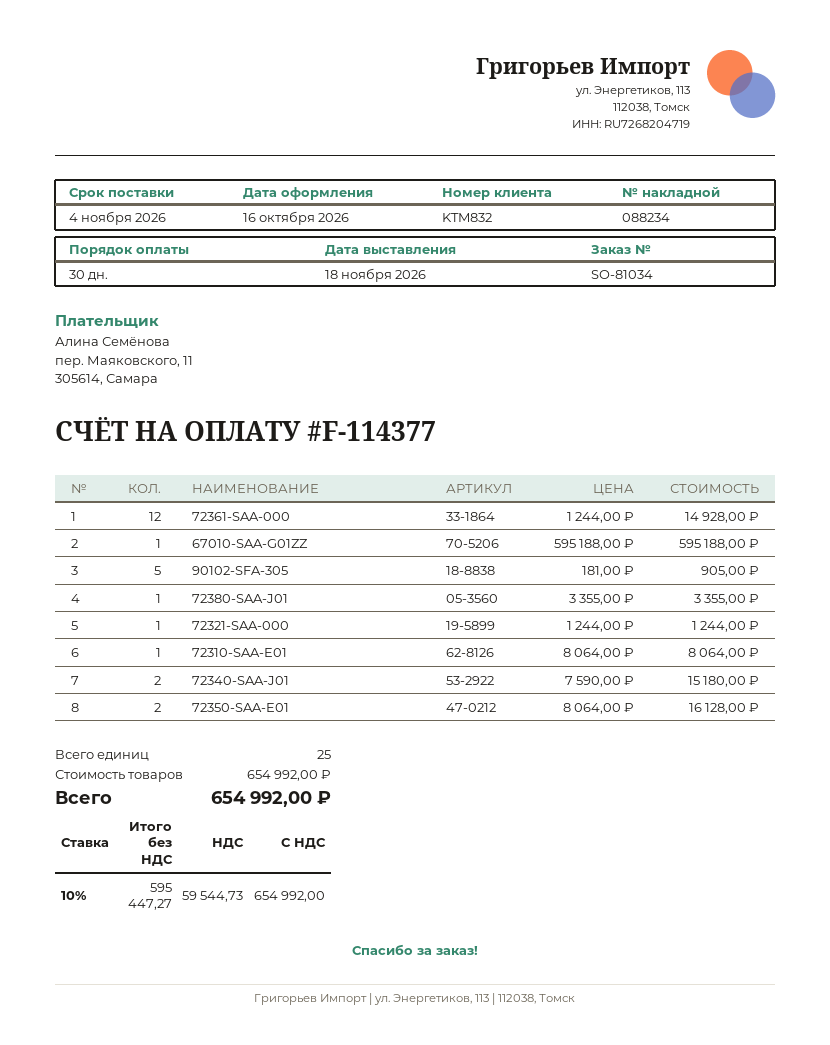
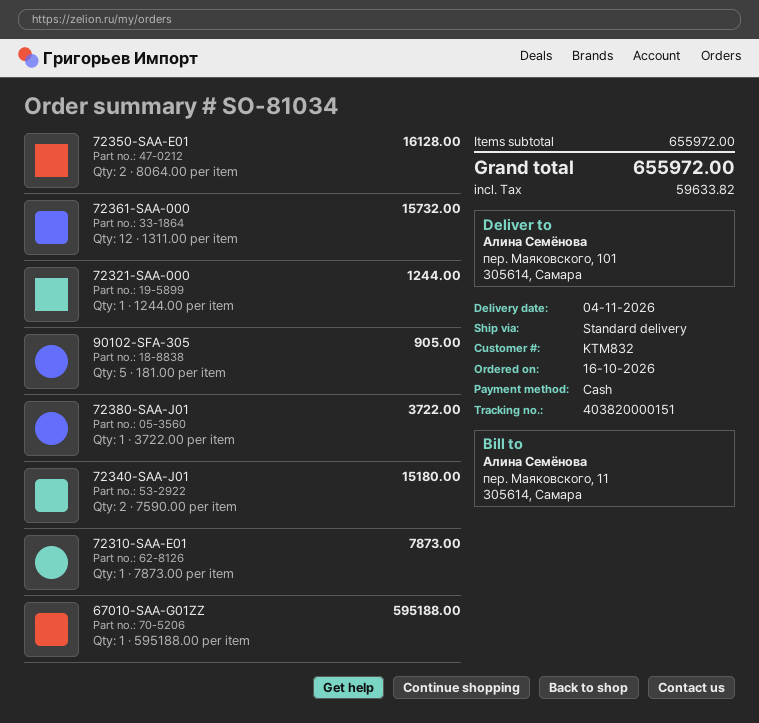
72361-SAA-000: 12 x 1244.00 = 14928.00 -> 12 x 1311.00 = 15732.00
72380-SAA-J01: 1 x 3355.00 = 3355.00 -> 1 x 3722.00 = 3722.00
72310-SAA-E01: 1 x 8064.00 = 8064.00 -> 1 x 7873.00 = 7873.00
subtotal: 654992.00 -> 655972.00
tax: 59544.73 -> 59633.82
total: 654992.00 -> 655972.00

